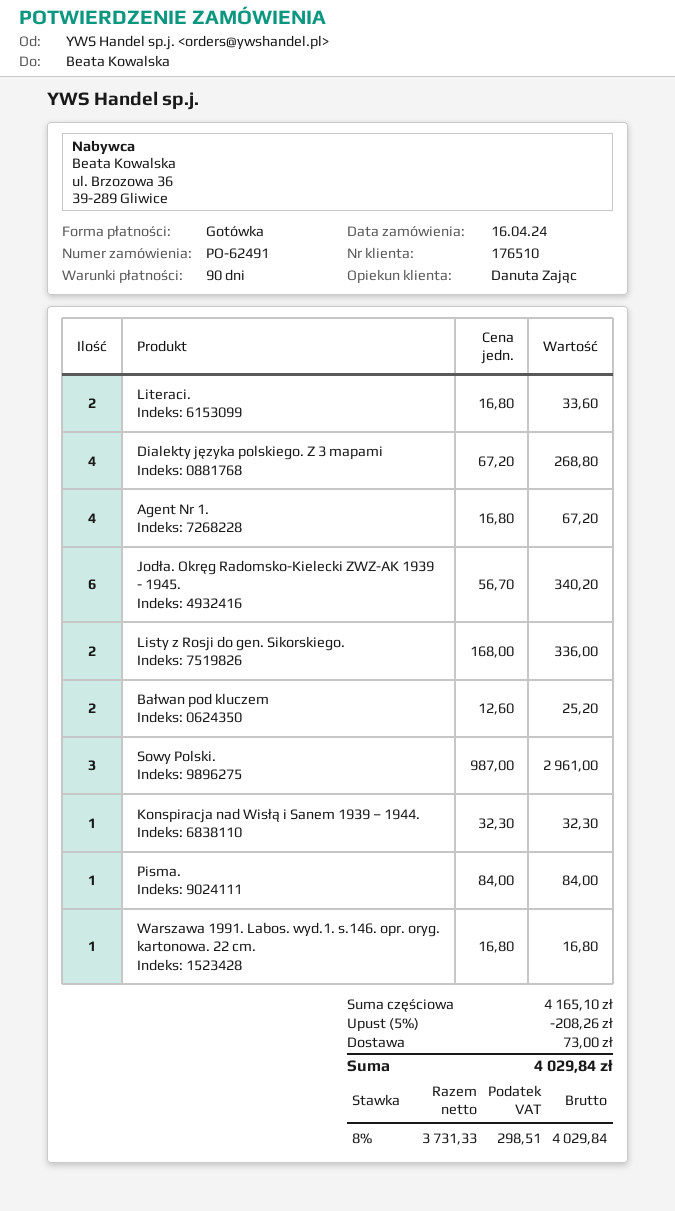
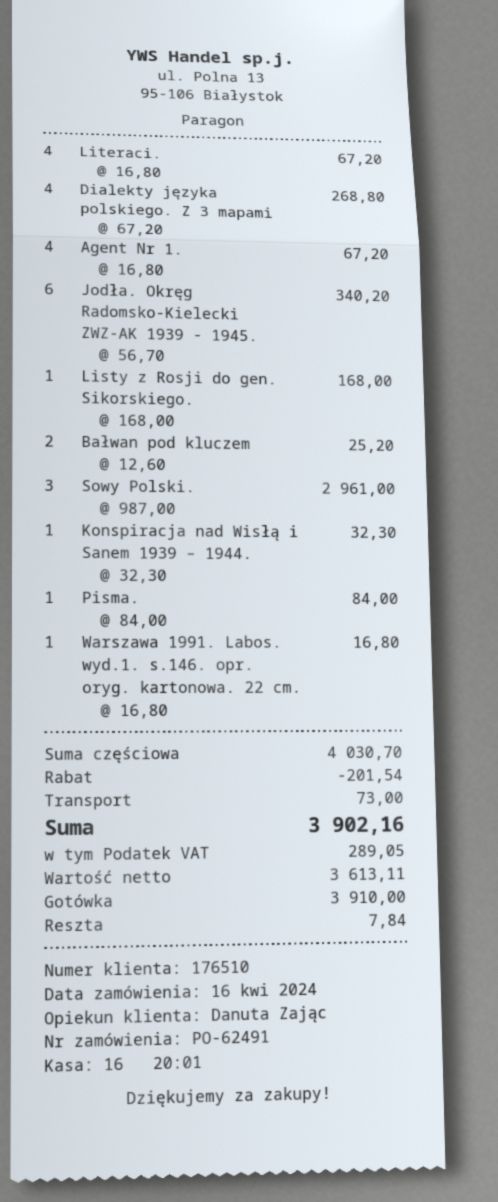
Literaci.: 2 x 16.80 = 33.60 -> 4 x 16.80 = 67.20
Listy z Rosji do gen. Sikorskiego.: 2 x 168.00 = 336.00 -> 1 x 168.00 = 168.00
subtotal: 4165.10 -> 4030.70
discount: 208.26 -> 201.54
net: 3731.33 -> 3613.11
tax: 298.51 -> 289.05
total: 4029.84 -> 3902.16

